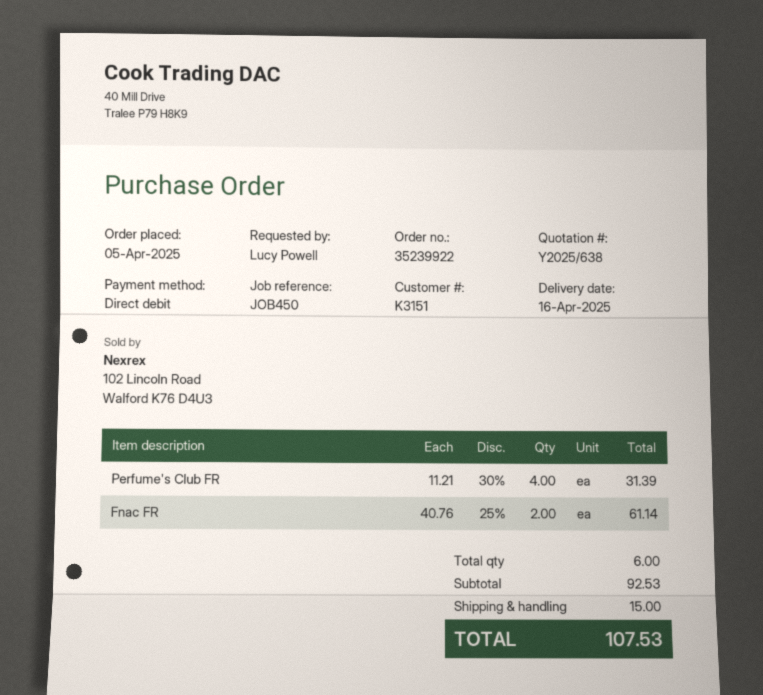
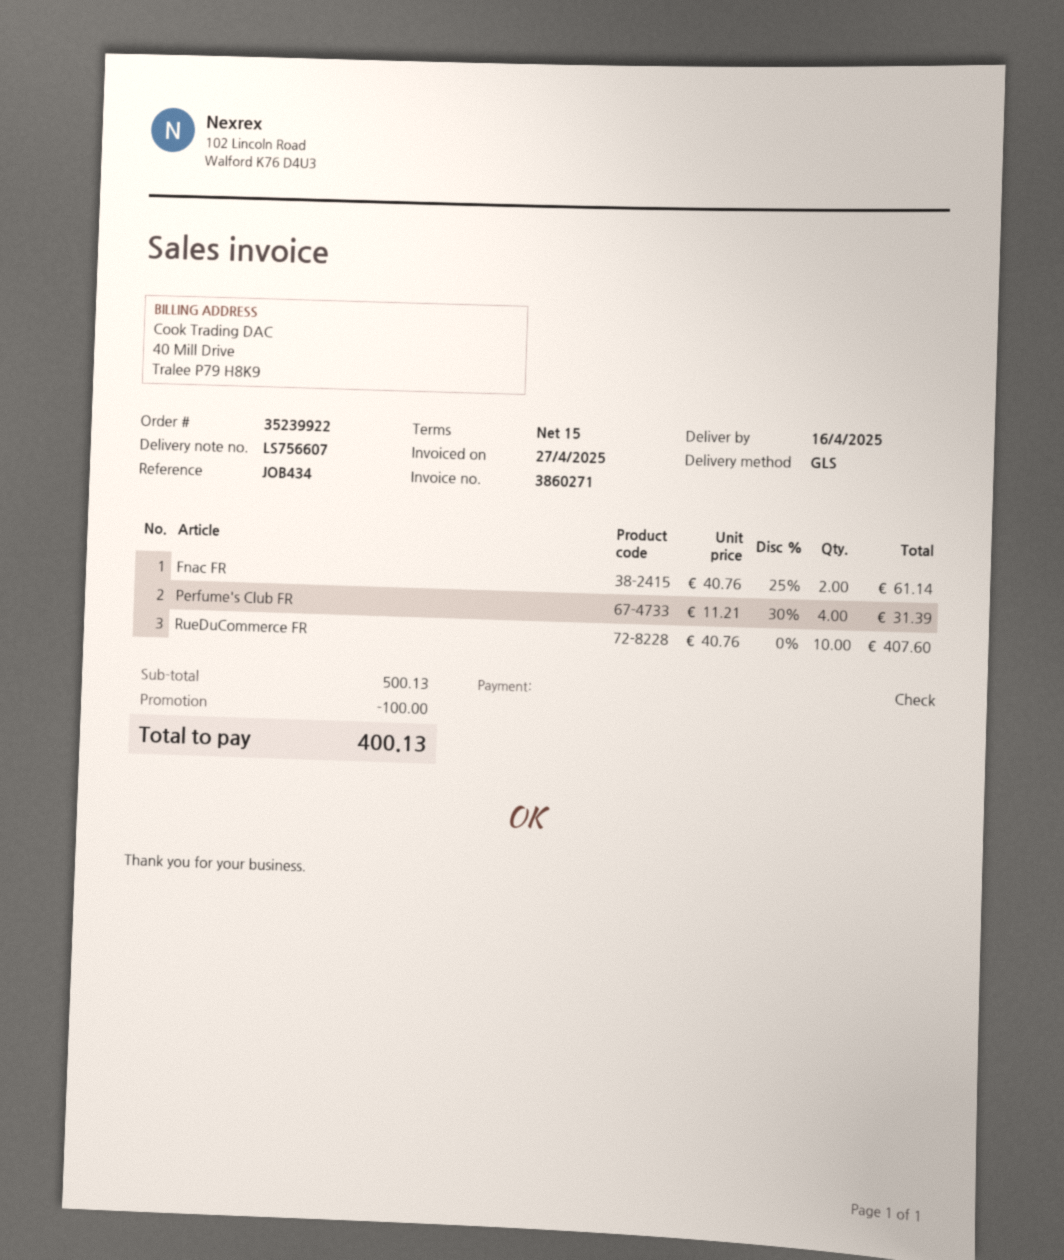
reference: JOB450 -> JOB434
payment method: direct debit -> cheque
RueDuCommerce FR: none -> 10 x 40.76 = 407.60
subtotal: 92.53 -> 500.13
discount: none -> 100.00
shipping: 15.00 -> none
total: 107.53 -> 400.13

